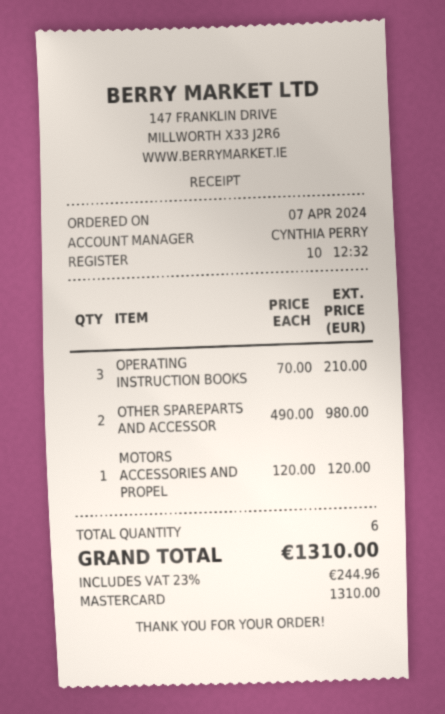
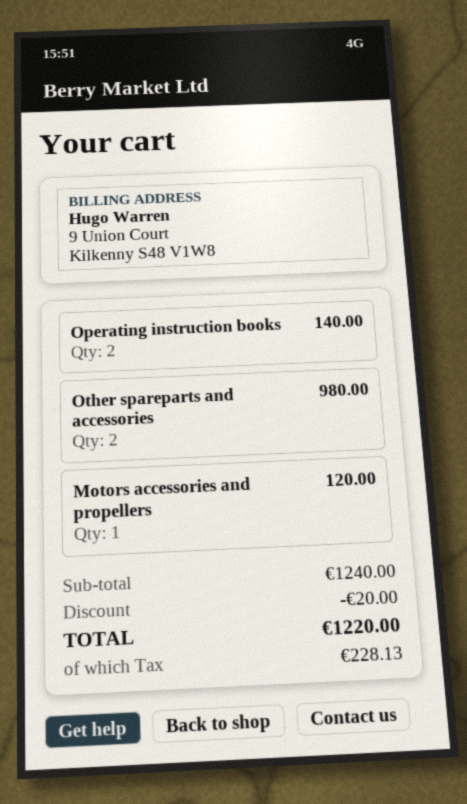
OPERATING INSTRUCTION BOOKS: 3 for 210.00 -> 2 for 140.00
discount: none -> 20.00
tax: 244.96 -> 228.13
total: 1310.00 -> 1220.00

